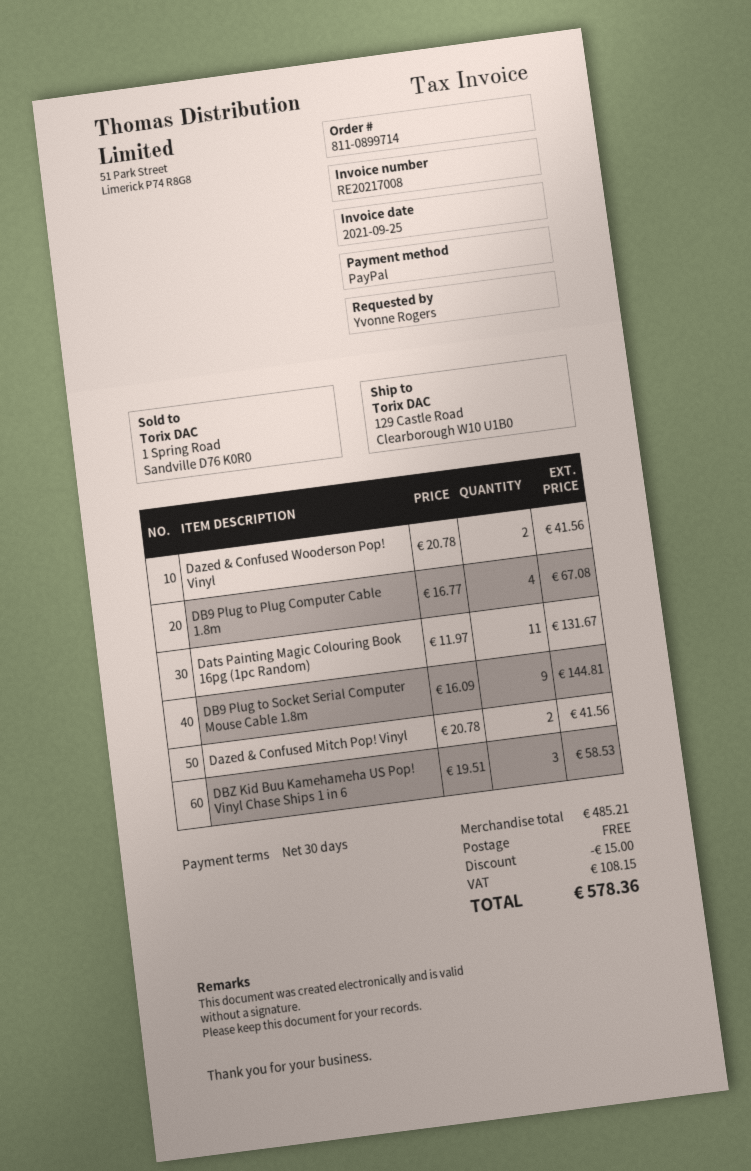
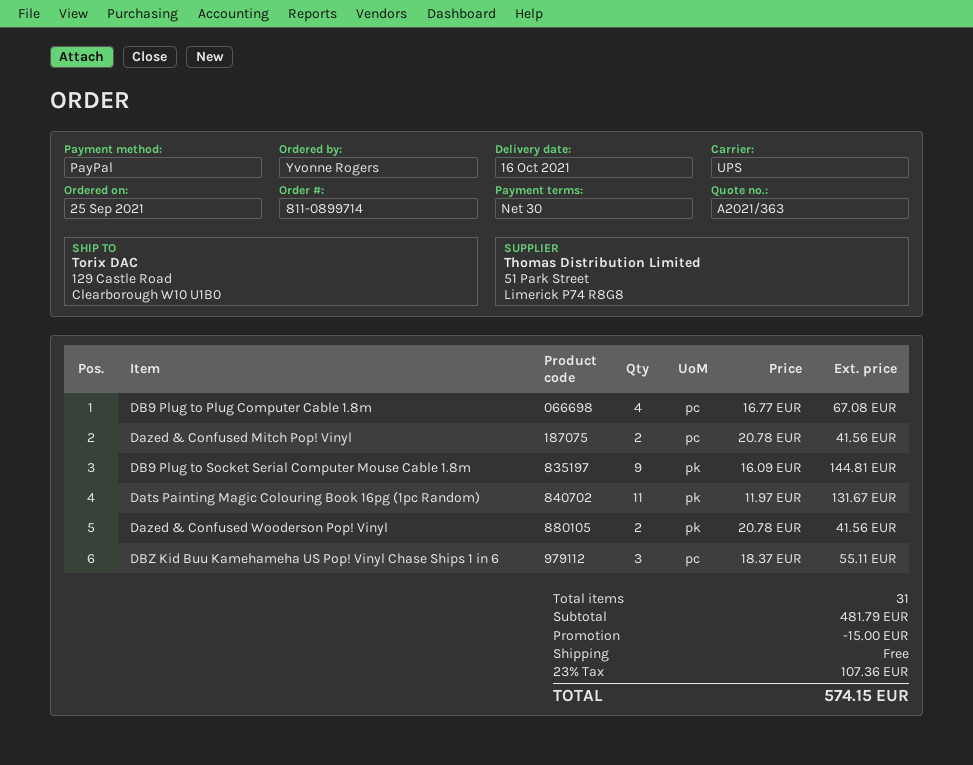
DBZ Kid Buu Kamehameha US Pop! Vinyl Chase Ships 1 in 6: 3 x 19.51 = 58.53 -> 3 x 18.37 = 55.11
subtotal: 485.21 -> 481.79
tax: 108.15 -> 107.36
total: 578.36 -> 574.15

